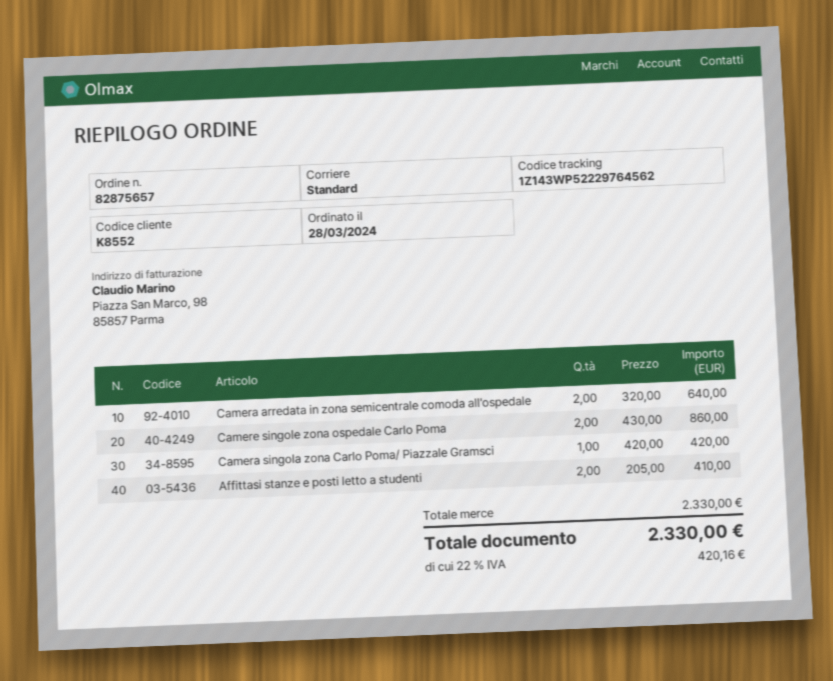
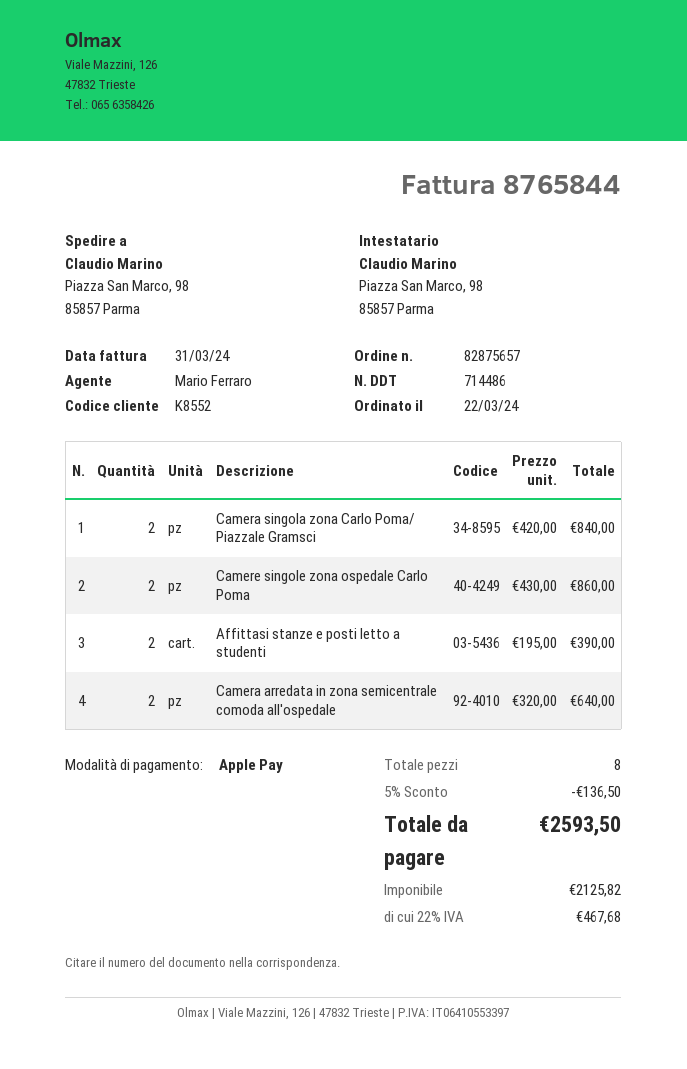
order date: 2024-03-28 -> 2024-03-22
Camera singola zona Carlo Poma/ Piazzale Gramsci: 1 x 420.00 = 420.00 -> 2 x 420.00 = 840.00
Affittasi stanze e posti letto a studenti: 2 x 205.00 = 410.00 -> 2 x 195.00 = 390.00
discount: none -> 5% = 136.50
tax: 22% = 420.16 -> 22% = 467.68
total: 2330.00 -> 2593.50

